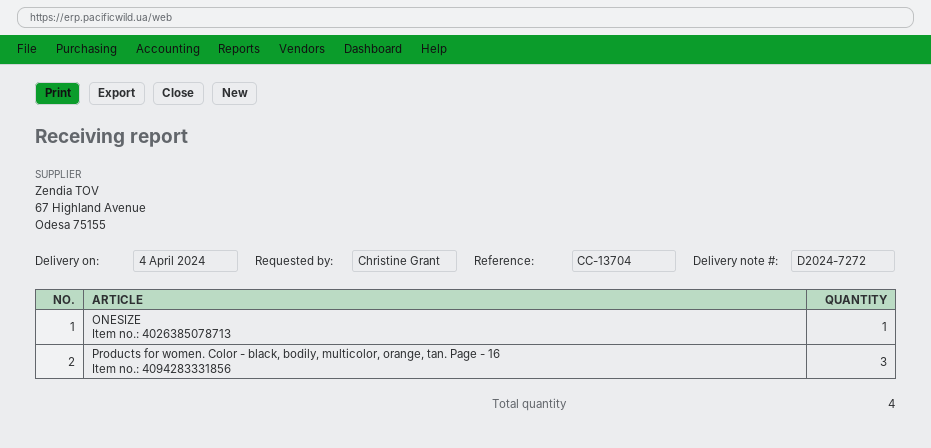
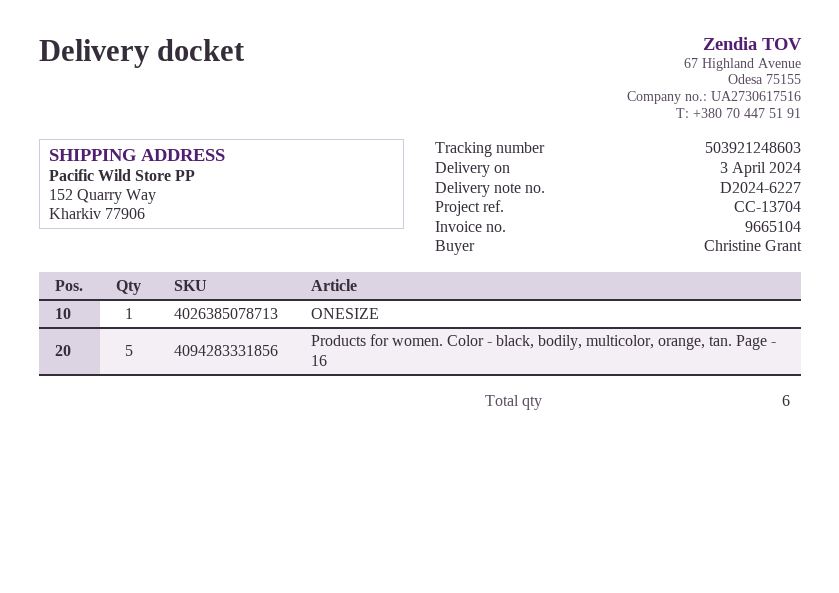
delivery note number: D2024-7272 -> D2024-6227
delivery date: 2024-04-04 -> 2024-04-03
Products for women. Color - black, bodily, multicolor, orange, tan. Page - 16: 3 -> 5
total quantity: 4 -> 6

